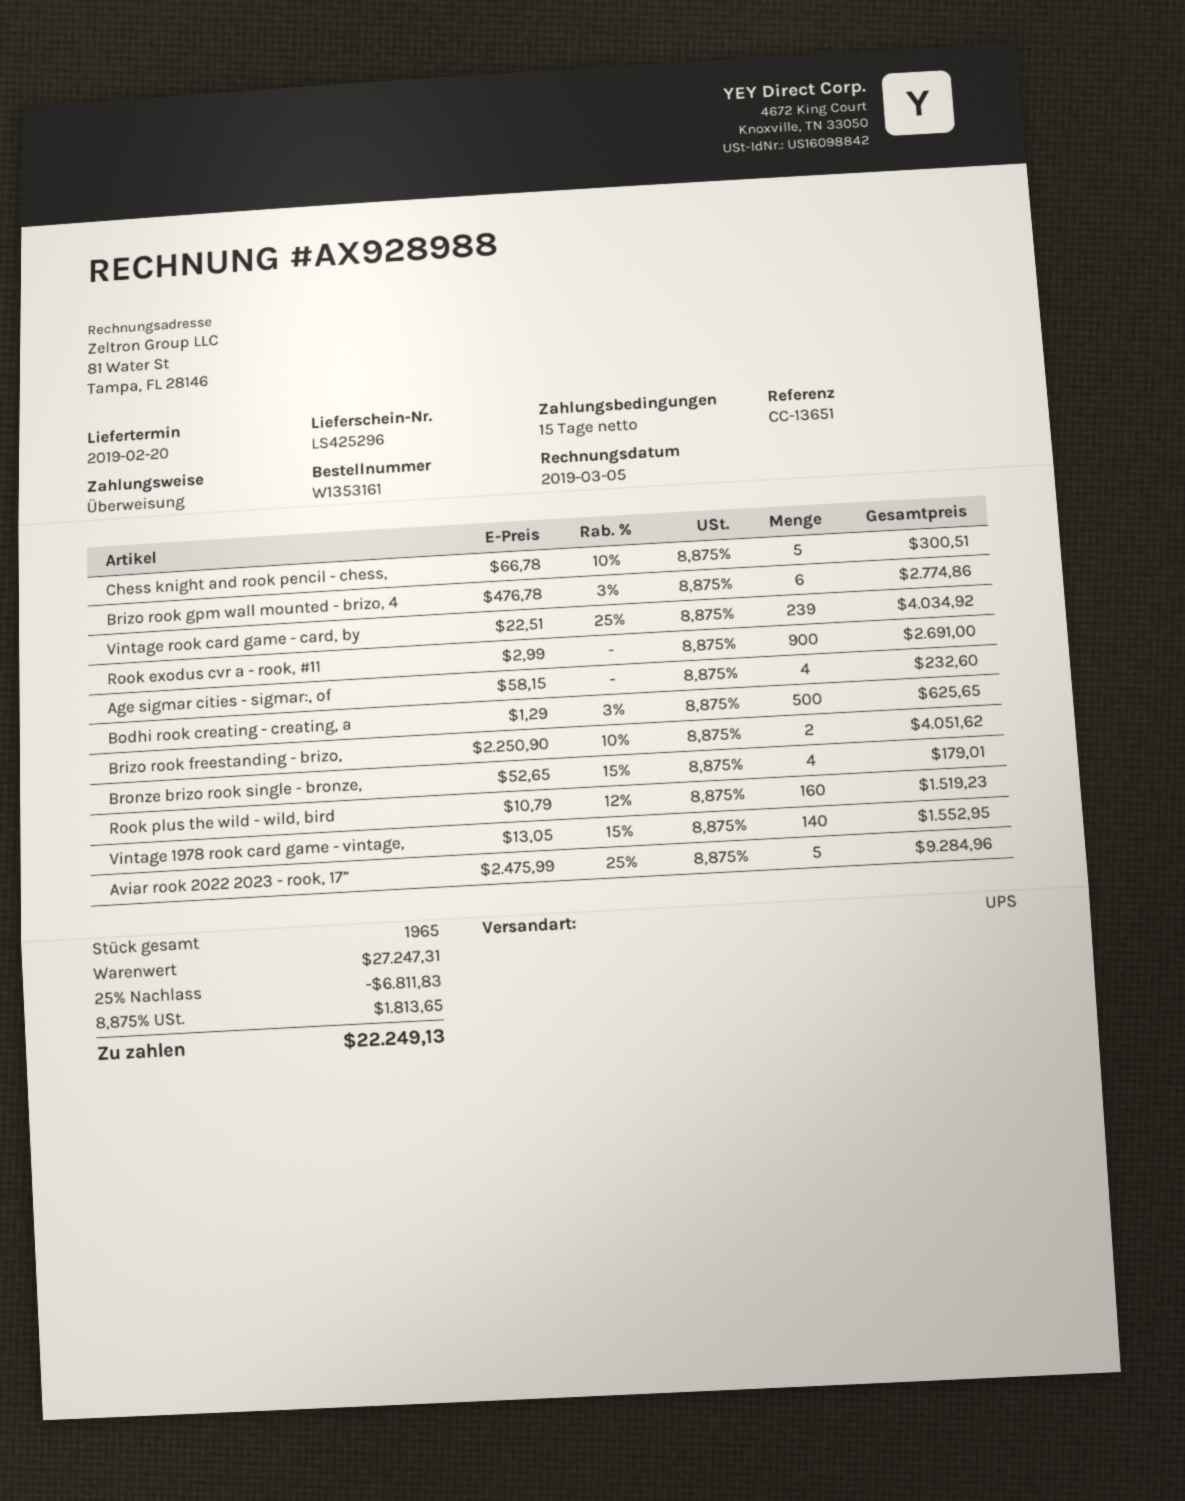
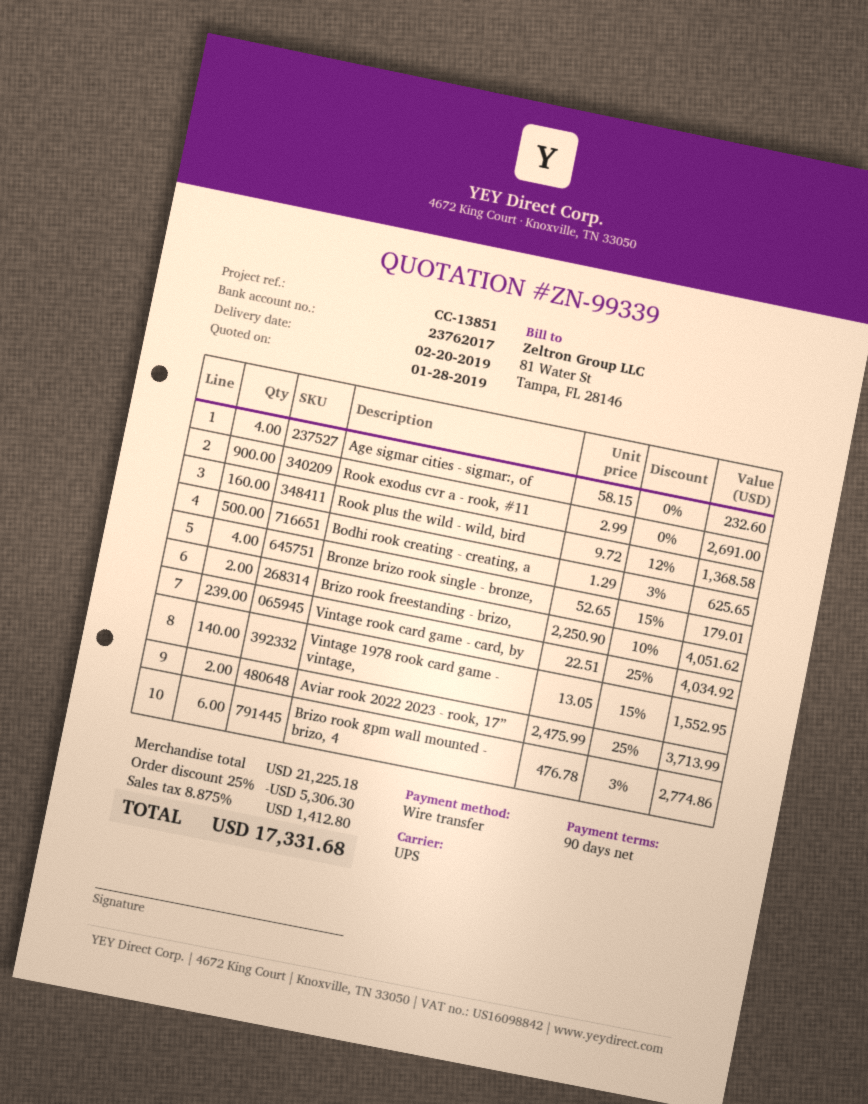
payment terms: 15 days -> 90 days
reference: CC-13651 -> CC-13851
Chess knight and rook pencil - chess,: 5 x 66.78 - 10% = 300.51 -> none
Rook plus the wild - wild, bird: 160 x 10.79 - 12% = 1519.23 -> 160 x 9.72 - 12% = 1368.58
Aviar rook 2022 2023 - rook, 17”: 5 x 2475.99 - 25% = 9284.96 -> 2 x 2475.99 - 25% = 3713.99
subtotal: 27247.31 -> 21225.18
discount: 25% = 6811.83 -> 25% = 5306.30
tax: 8.875% = 1813.65 -> 8.875% = 1412.80
total: 22249.13 -> 17331.68

